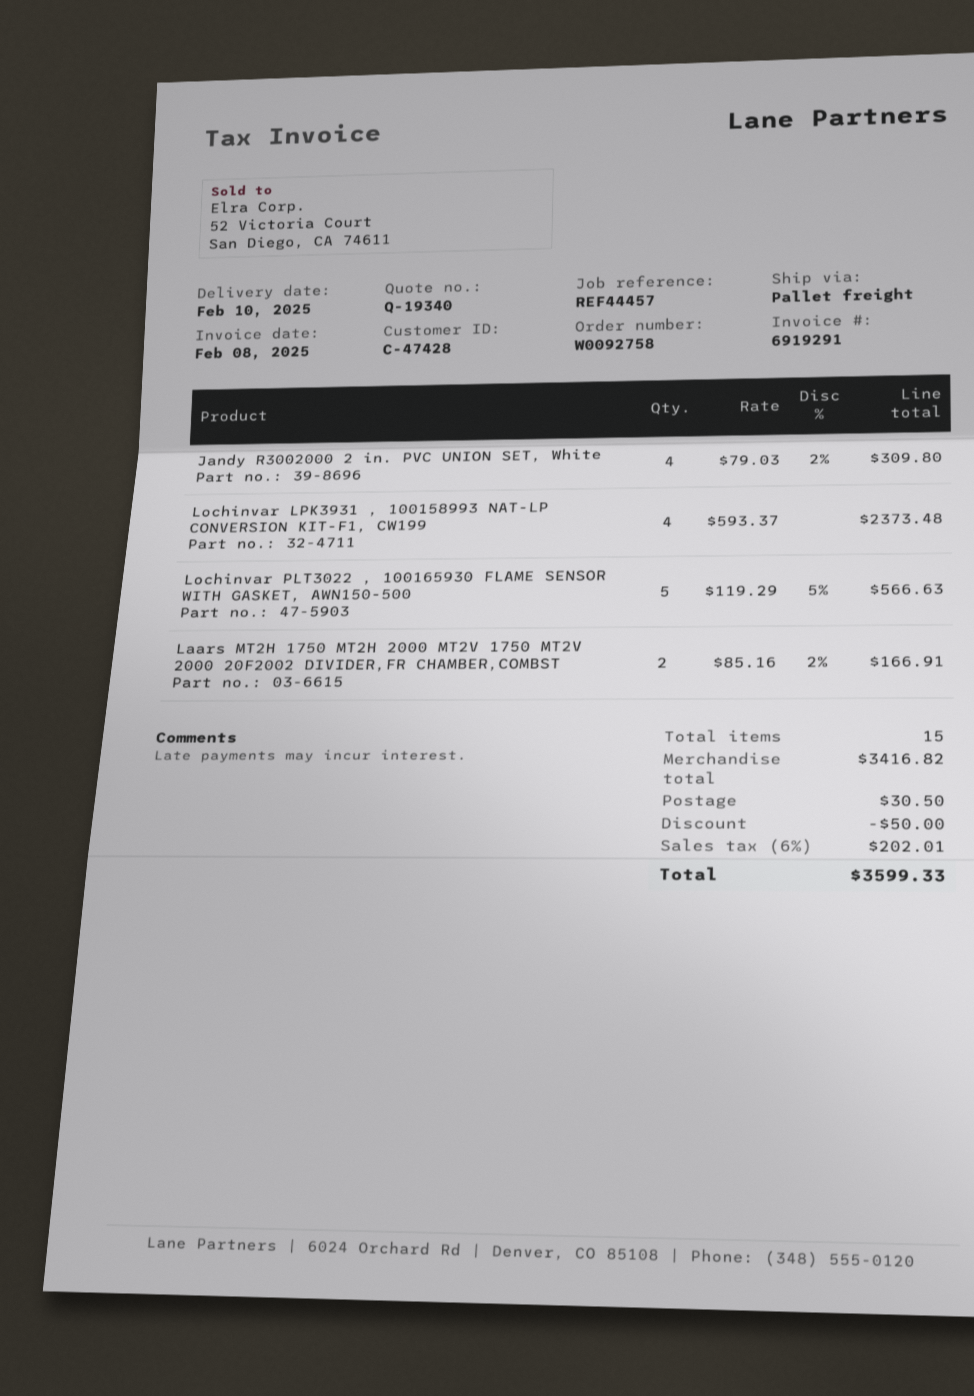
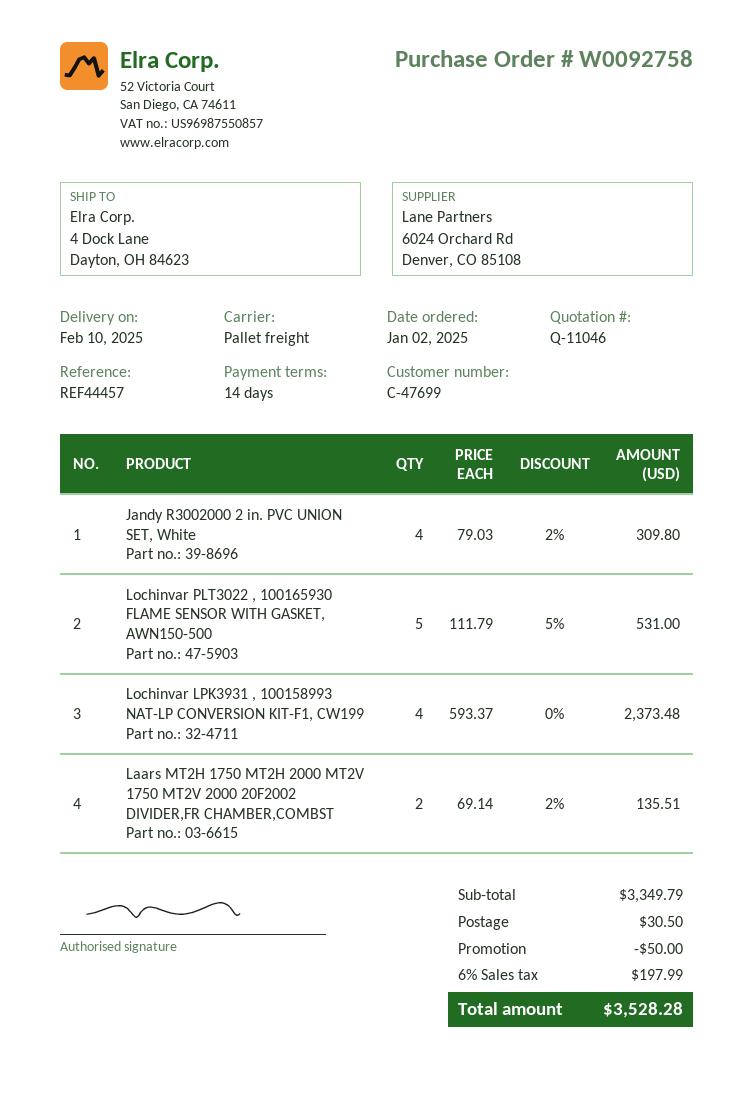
quote number: Q-19340 -> Q-11046
customer number: C-47428 -> C-47699
Lochinvar PLT3022 , 100165930 FLAME SENSOR WITH GASKET, AWN150-500: 5 x 119.29 - 5% = 566.63 -> 5 x 111.79 - 5% = 531.00
Laars MT2H 1750 MT2H 2000 MT2V 1750 MT2V 2000 20F2002 DIVIDER,FR CHAMBER,COMBST: 2 x 85.16 - 2% = 166.91 -> 2 x 69.14 - 2% = 135.51
subtotal: 3416.82 -> 3349.79
tax: 6% = 202.01 -> 6% = 197.99
total: 3599.33 -> 3528.28

